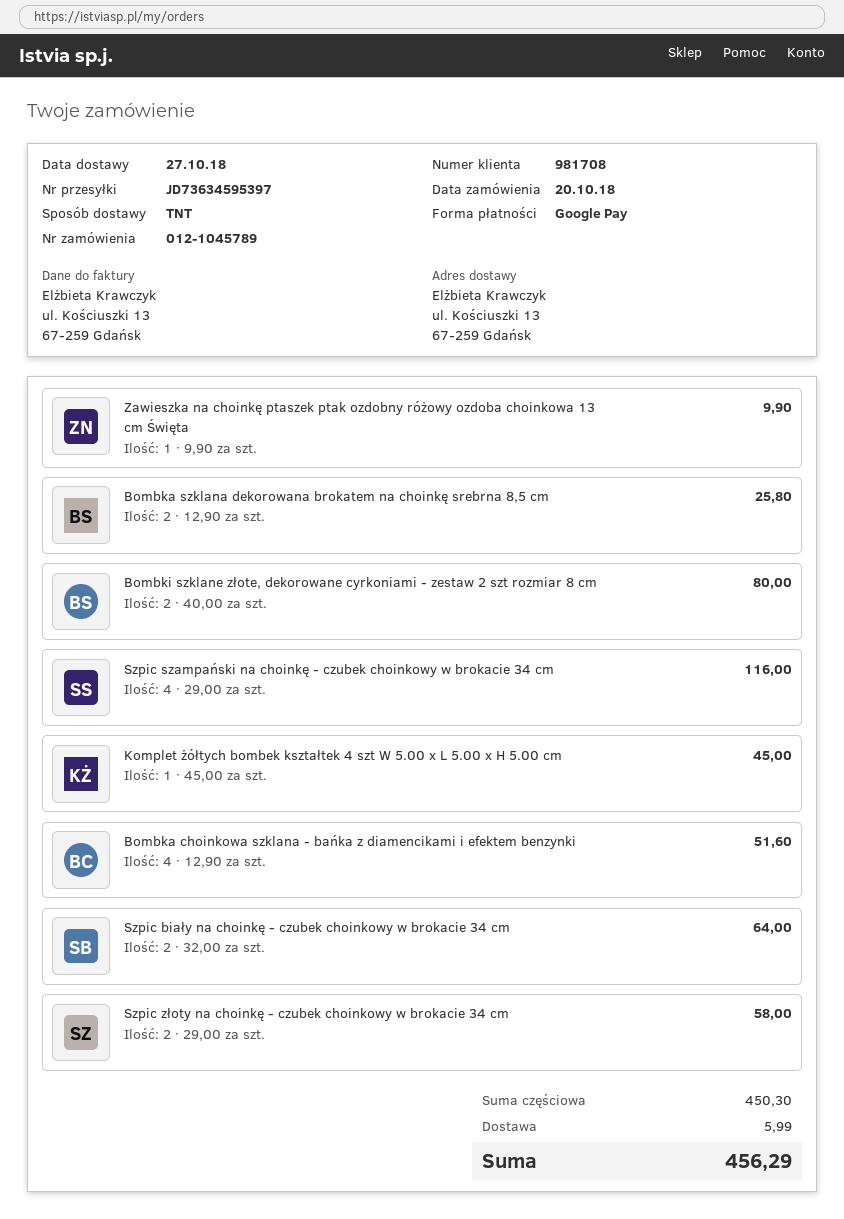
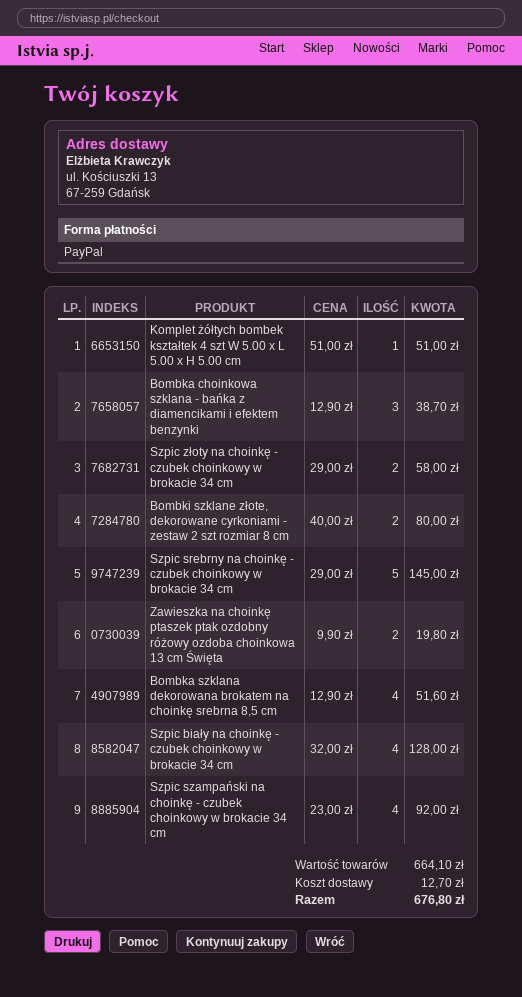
payment method: Google Pay -> PayPal
Zawieszka na choinkę ptaszek ptak ozdobny różowy ozdoba choinkowa 13 cm Święta: 1 x 9.90 = 9.90 -> 2 x 9.90 = 19.80
Bombka szklana dekorowana brokatem na choinkę srebrna 8,5 cm: 2 x 12.90 = 25.80 -> 4 x 12.90 = 51.60
Szpic szampański na choinkę - czubek choinkowy w brokacie 34 cm: 4 x 29.00 = 116.00 -> 4 x 23.00 = 92.00
Komplet żółtych bombek kształtek 4 szt W 5.00 x L 5.00 x H 5.00 cm: 1 x 45.00 = 45.00 -> 1 x 51.00 = 51.00
Bombka choinkowa szklana - bańka z diamencikami i efektem benzynki: 4 x 12.90 = 51.60 -> 3 x 12.90 = 38.70
Szpic biały na choinkę - czubek choinkowy w brokacie 34 cm: 2 x 32.00 = 64.00 -> 4 x 32.00 = 128.00
Szpic srebrny na choinkę - czubek choinkowy w brokacie 34 cm: none -> 5 x 29.00 = 145.00
subtotal: 450.30 -> 664.10
shipping: 5.99 -> 12.70
total: 456.29 -> 676.80

